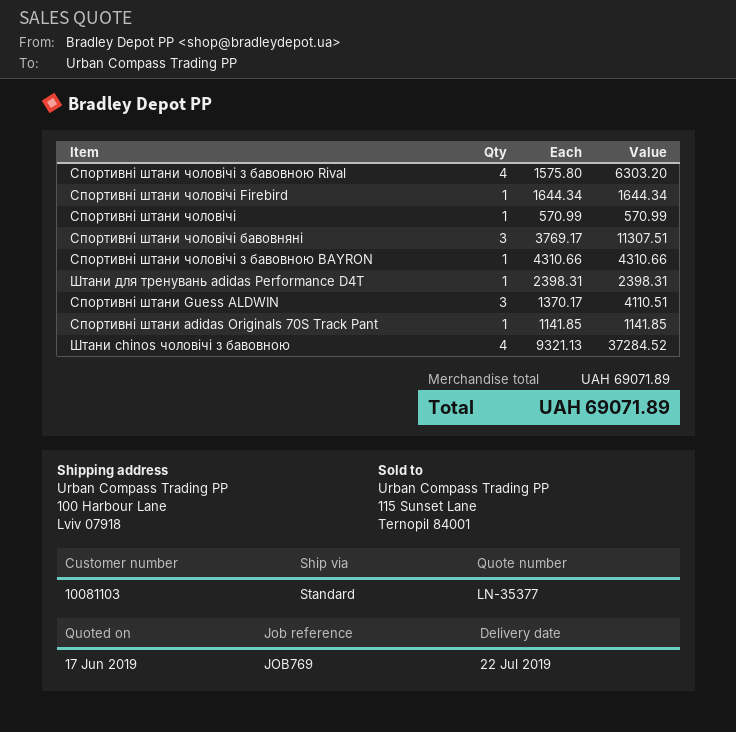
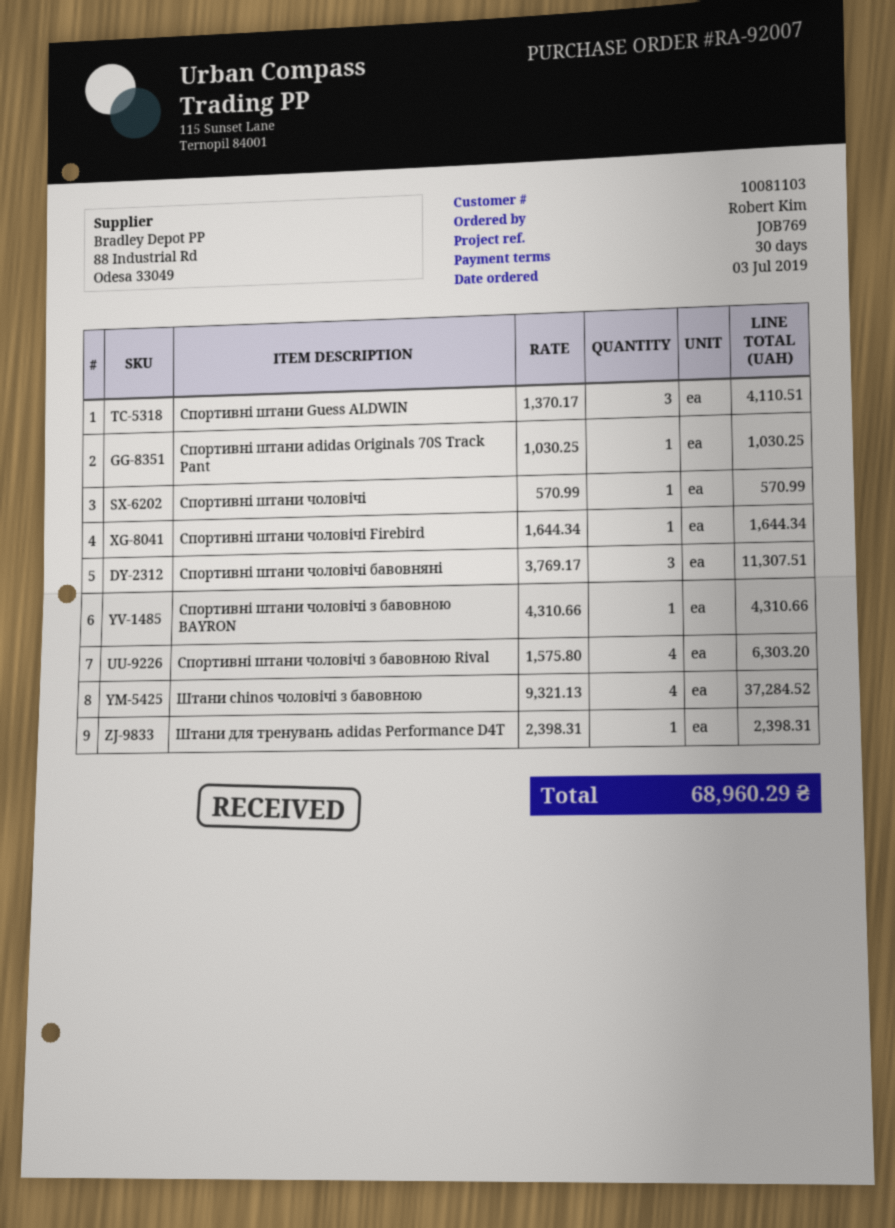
Спортивні штани adidas Originals 70S Track Pant: 1 x 1141.85 = 1141.85 -> 1 x 1030.25 = 1030.25
total: 69071.89 -> 68960.29

